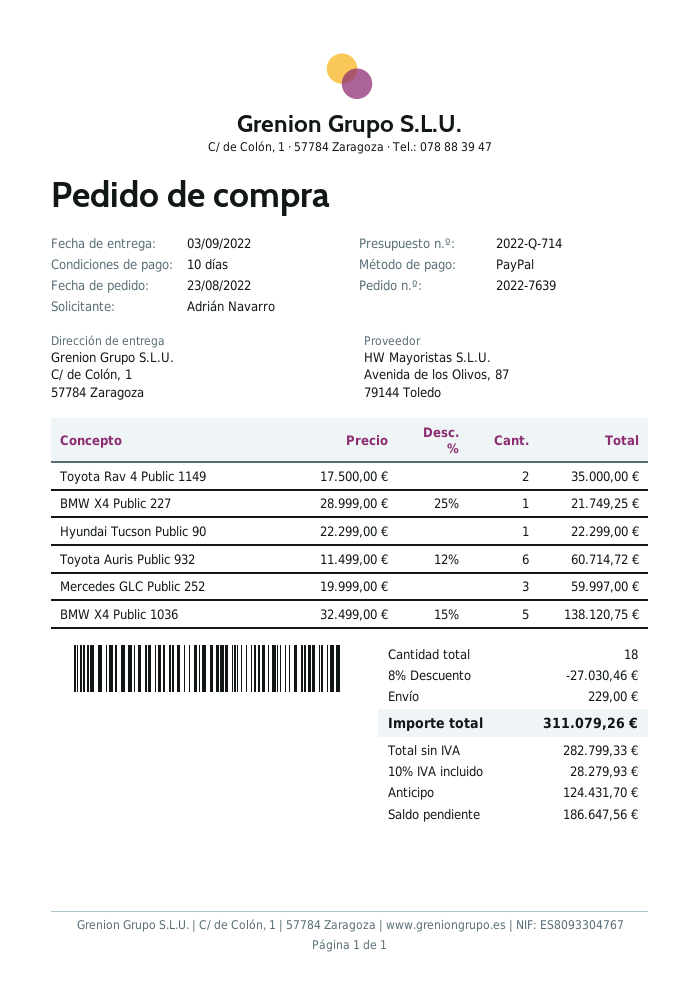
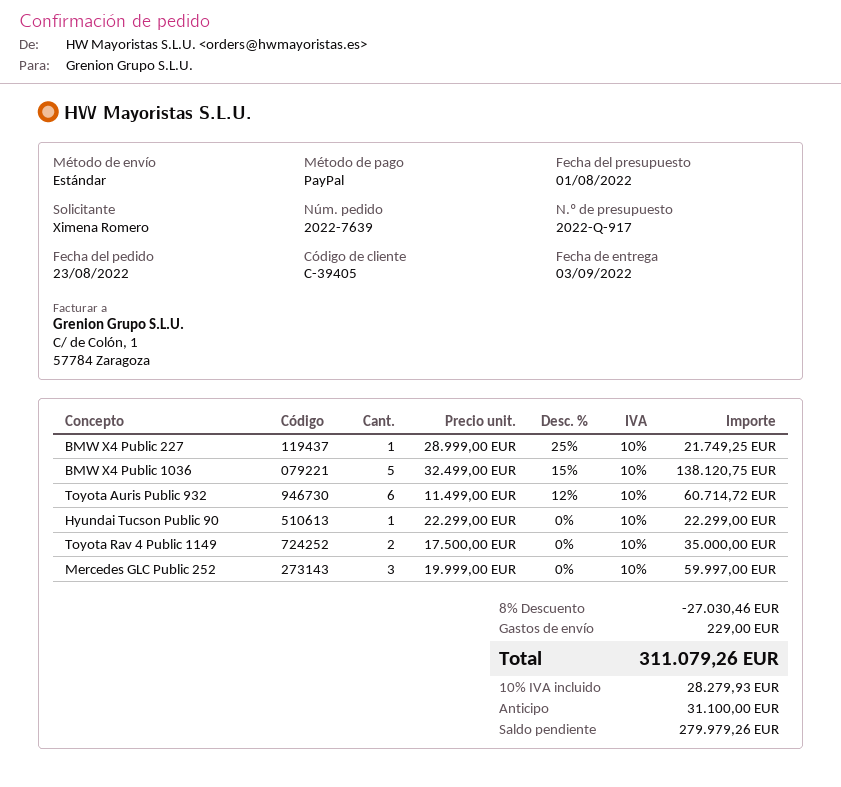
quote number: 2022-Q-714 -> 2022-Q-917
ordered by: Adrián Navarro -> Ximena Romero
deposit: 124431.70 -> 31100.00
balance: 186647.56 -> 279979.26

